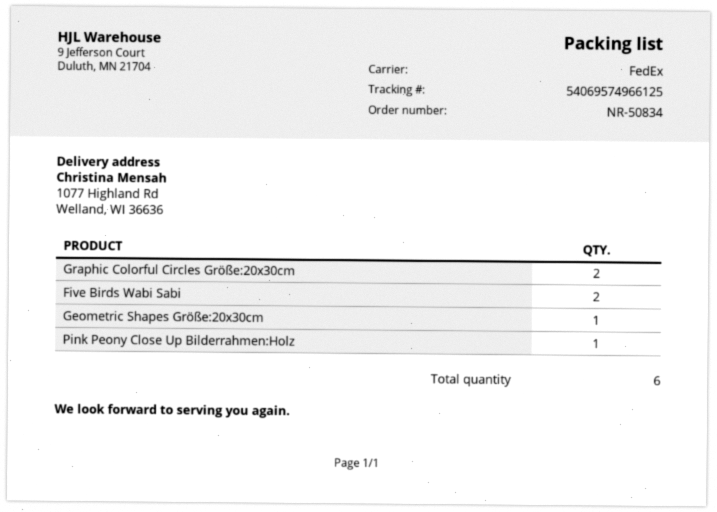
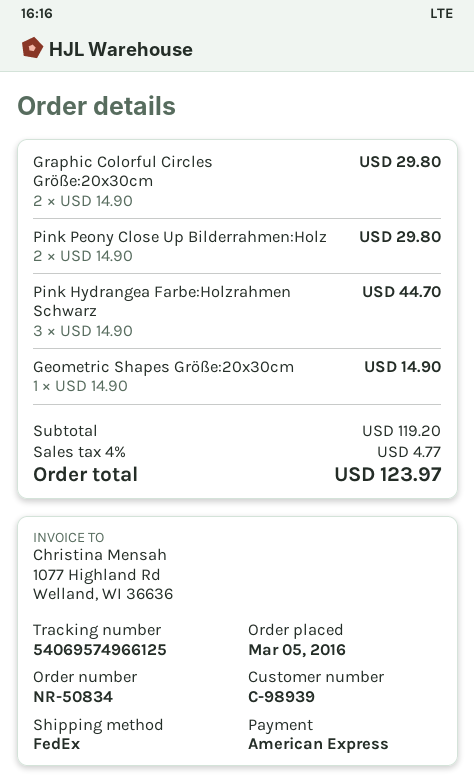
Five Birds Wabi Sabi: 2 -> none
Pink Peony Close Up Bilderrahmen:Holz: 1 -> 2
Pink Hydrangea Farbe:Holzrahmen Schwarz: none -> 3

